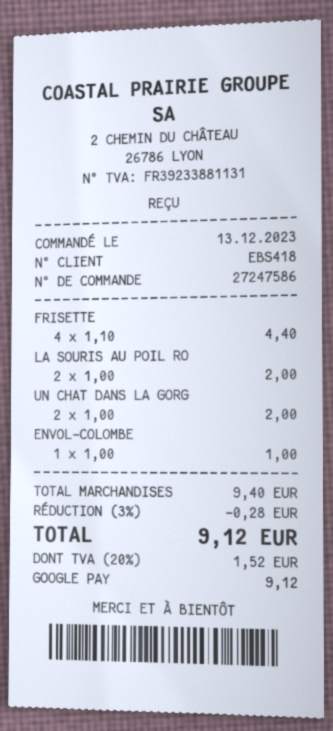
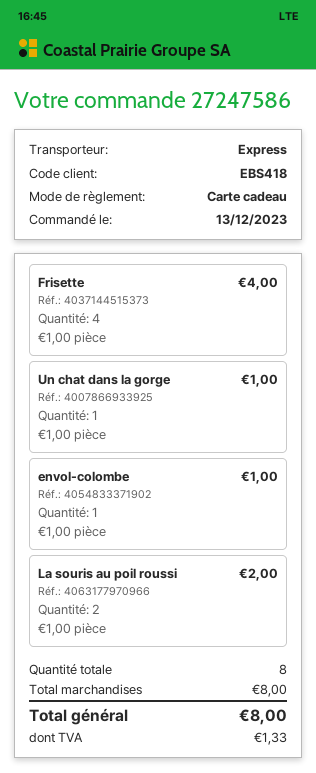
payment method: Google Pay -> gift card
FRISETTE: 4 x 1.10 = 4.40 -> 4 x 1.00 = 4.00
UN CHAT DANS LA GORG: 2 x 1.00 = 2.00 -> 1 x 1.00 = 1.00
subtotal: 9.40 -> 8.00
discount: 3% = 0.28 -> none
tax: 1.52 -> 1.33
total: 9.12 -> 8.00

